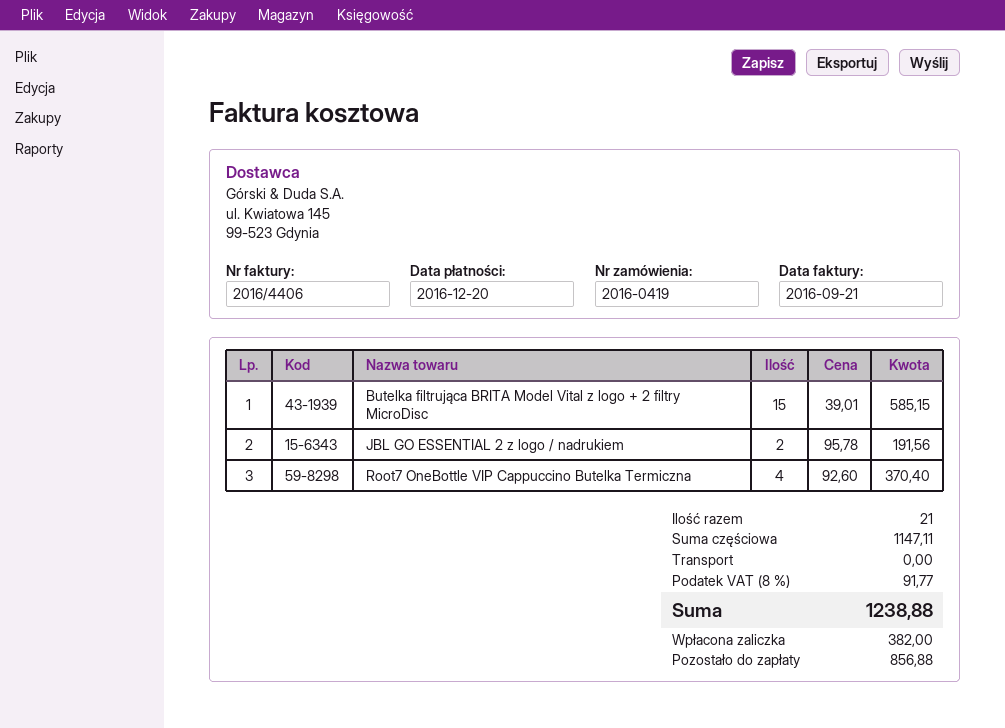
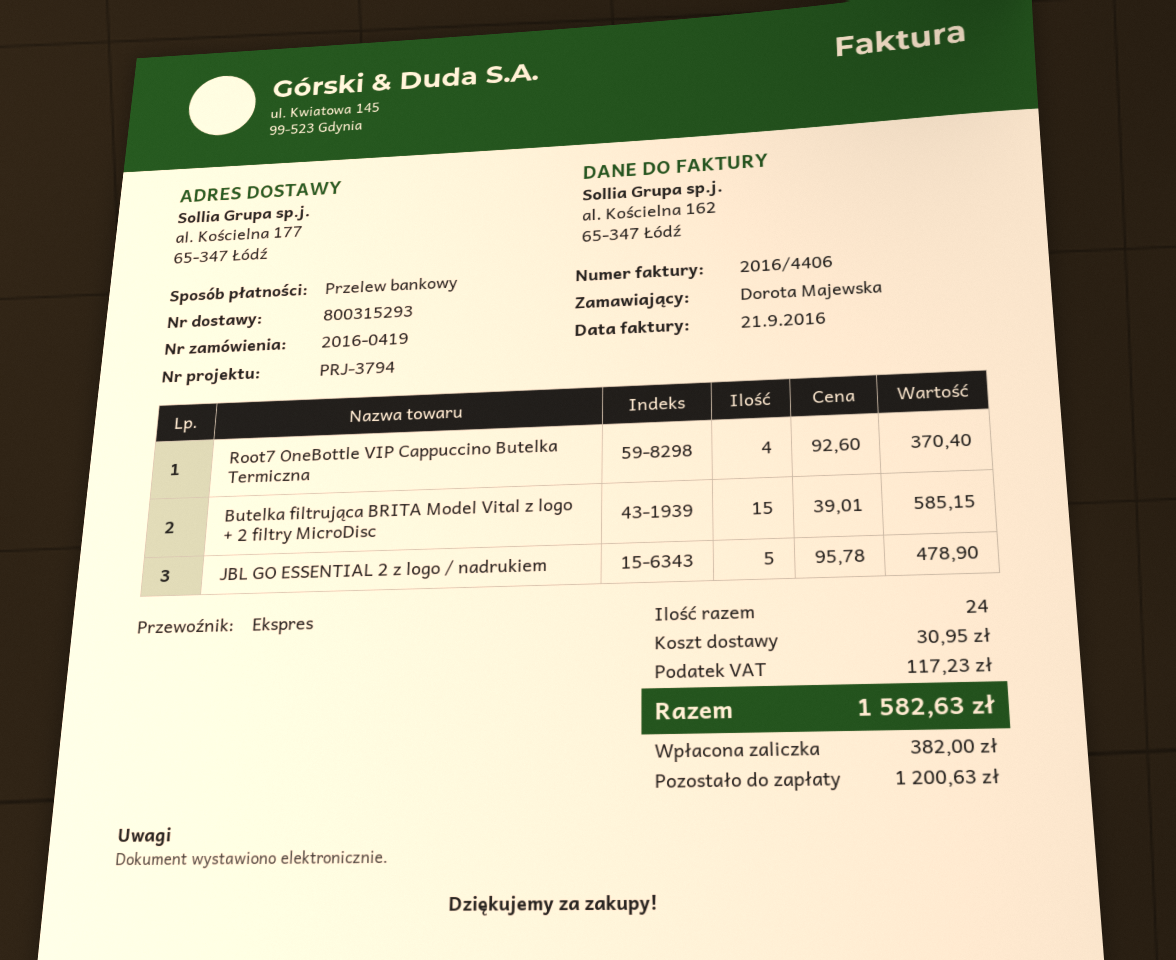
JBL GO ESSENTIAL 2 z logo / nadrukiem: 2 x 95.78 = 191.56 -> 5 x 95.78 = 478.90
total quantity: 21 -> 24
shipping: 0.00 -> 30.95
tax: 91.77 -> 117.23
total: 1238.88 -> 1582.63
balance: 856.88 -> 1200.63

